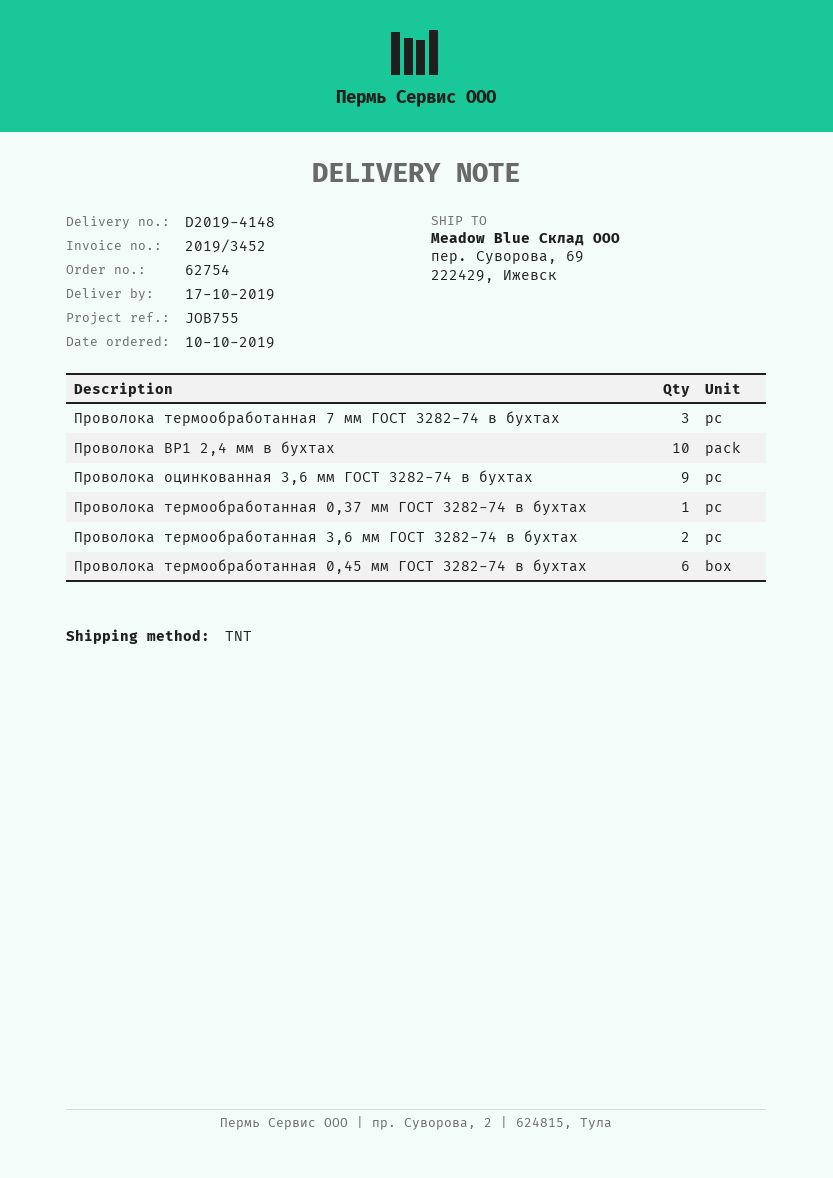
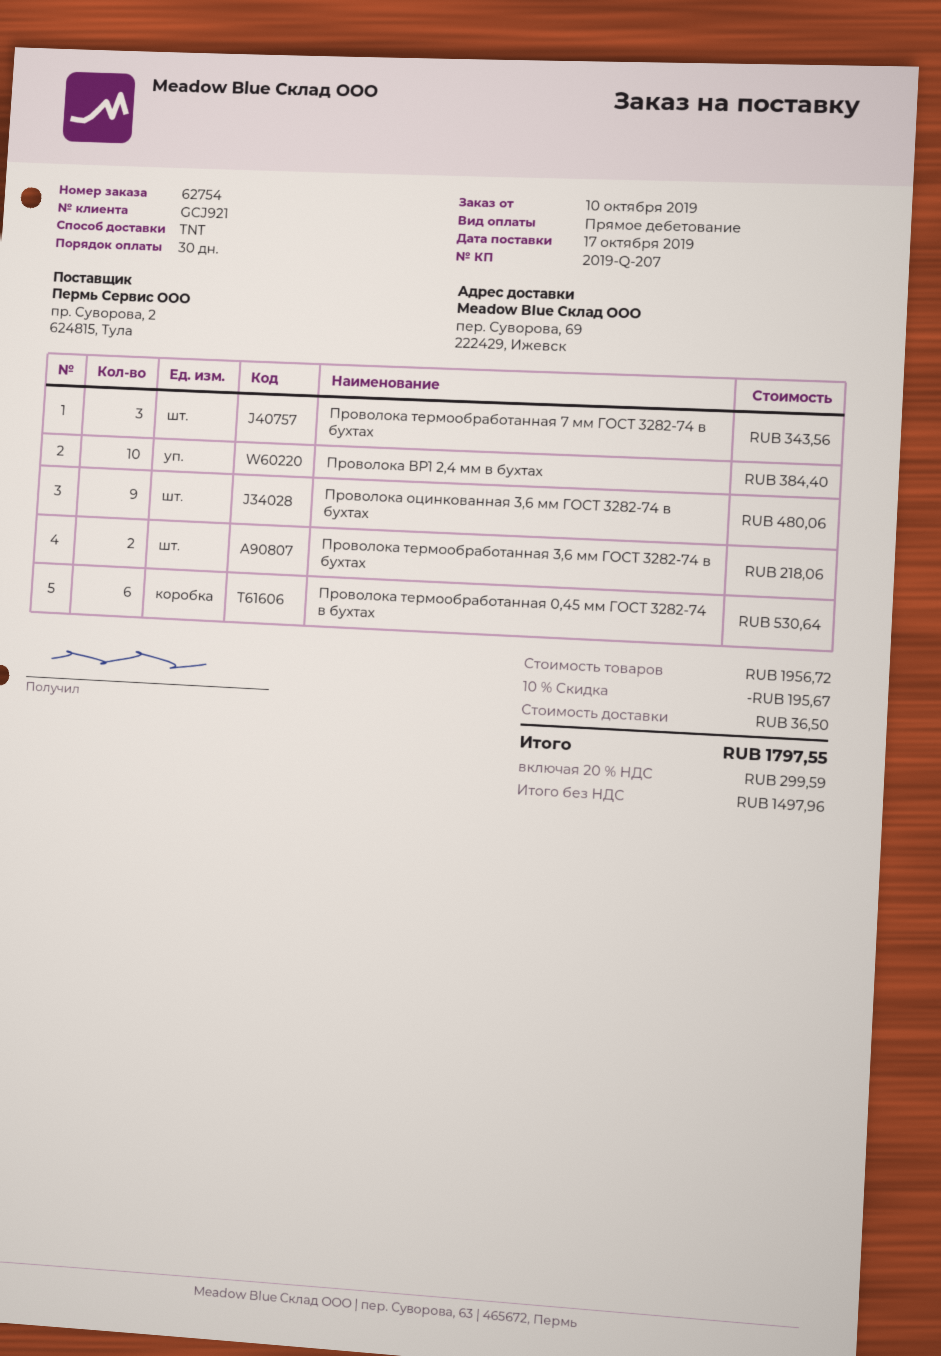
Проволока термообработанная 0,37 мм ГОСТ 3282-74 в бухтах: 1 -> none

